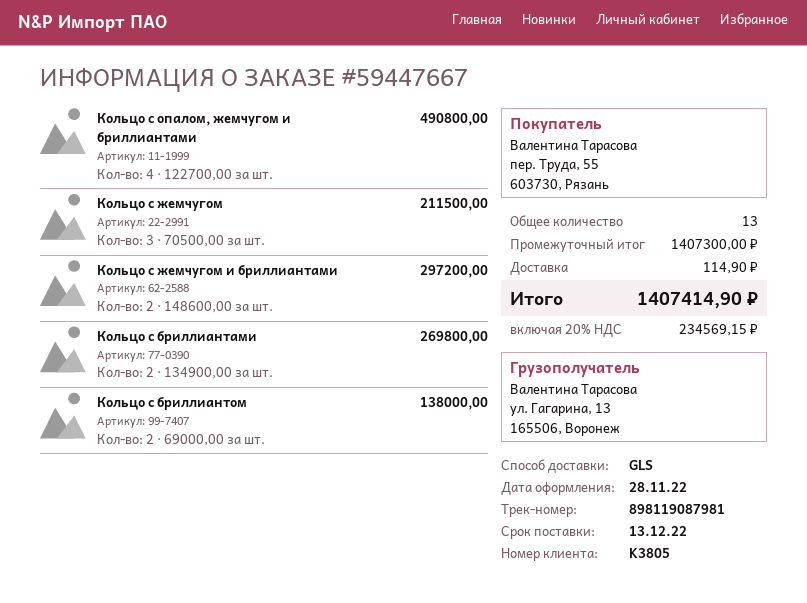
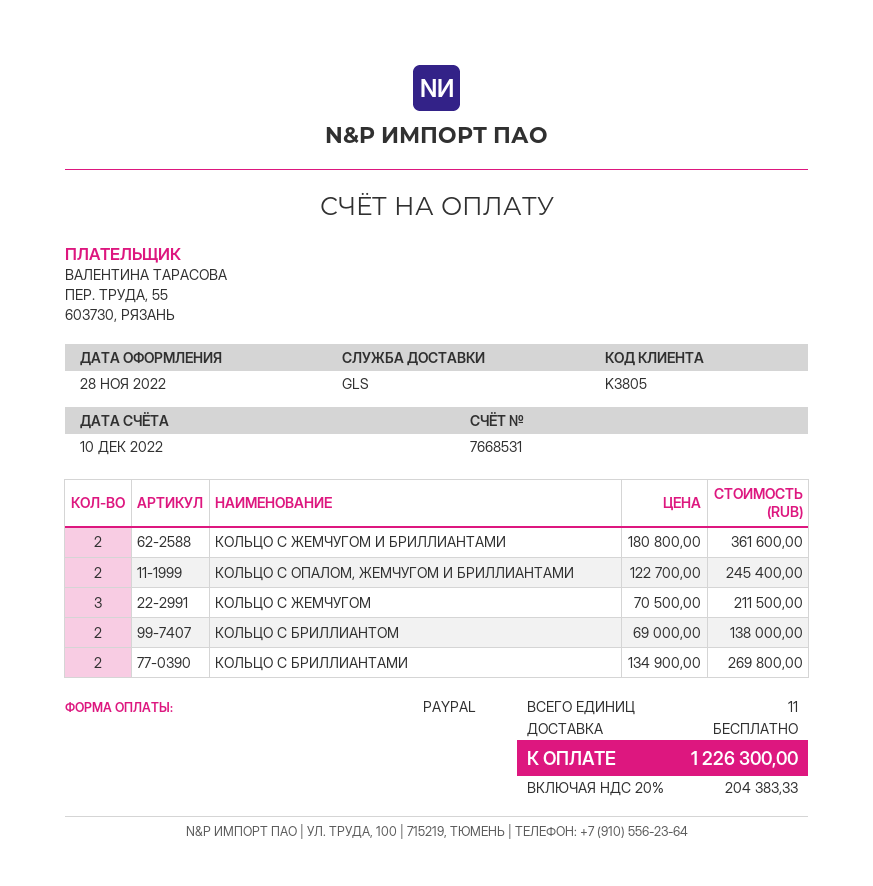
Кольцо c опалом, жемчугом и бриллиантами: 4 x 122700.00 = 490800.00 -> 2 x 122700.00 = 245400.00
Кольцо с жемчугом и бриллиантами: 2 x 148600.00 = 297200.00 -> 2 x 180800.00 = 361600.00
total quantity: 13 -> 11
shipping: 114.90 -> 0.00
tax: 20% = 234569.15 -> 20% = 204383.33
total: 1407414.90 -> 1226300.00

